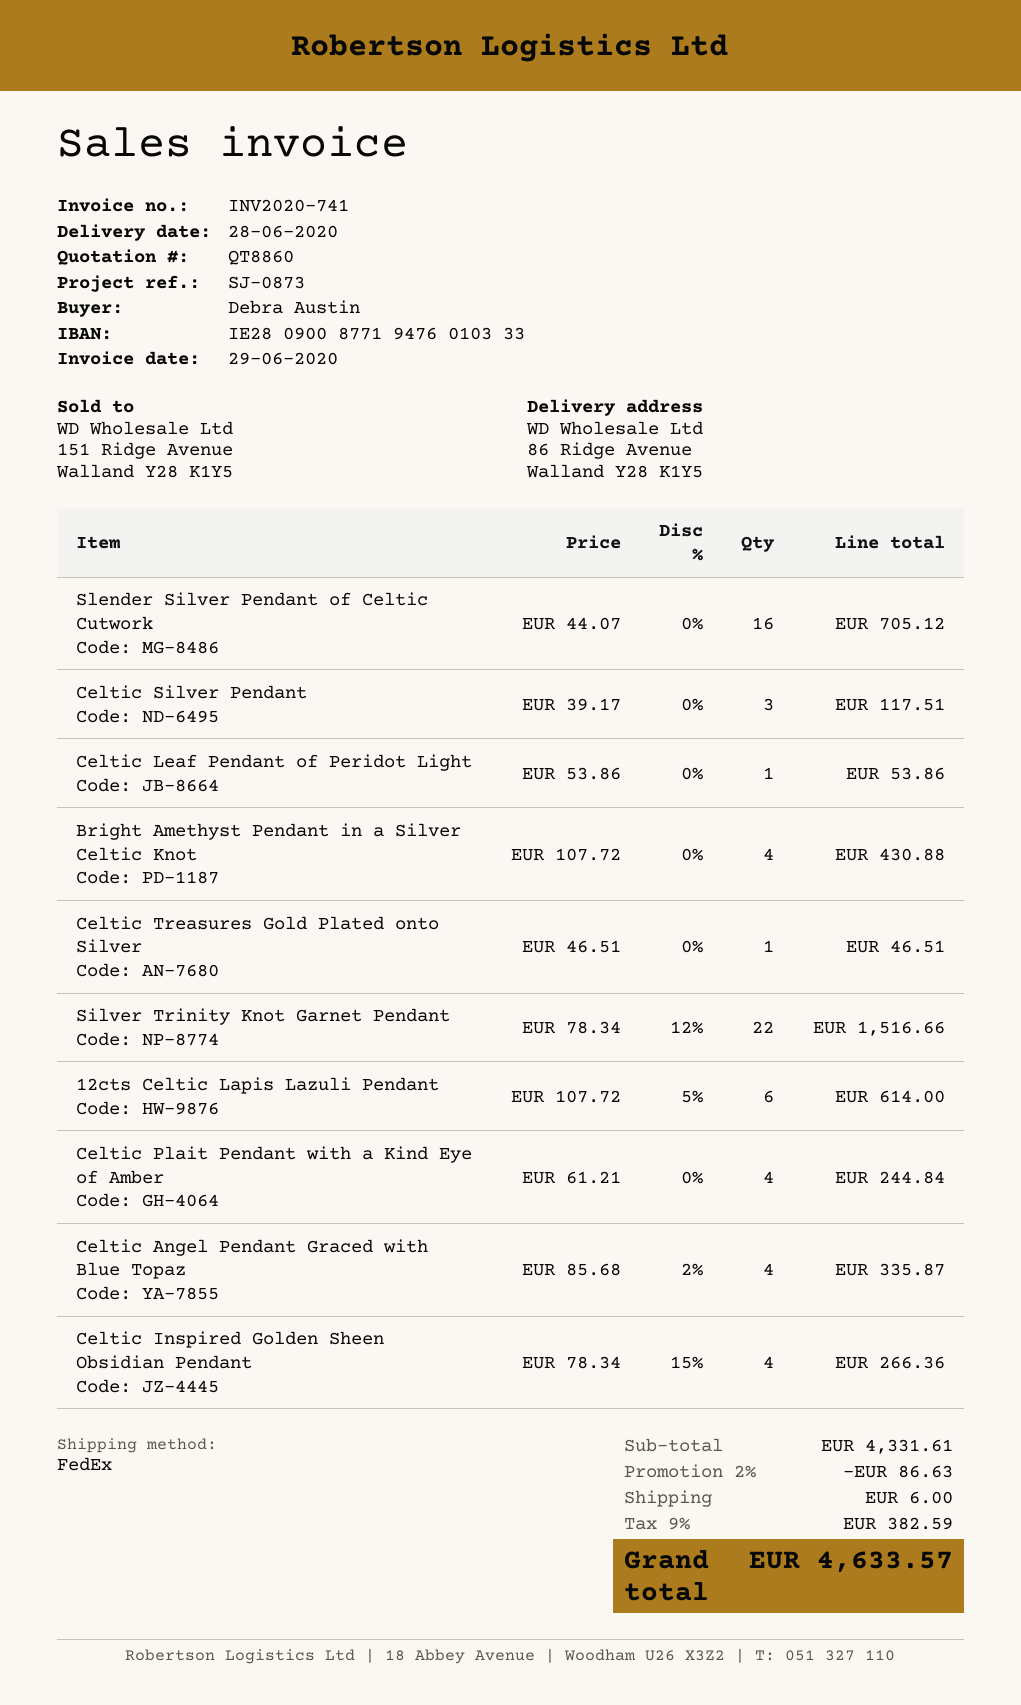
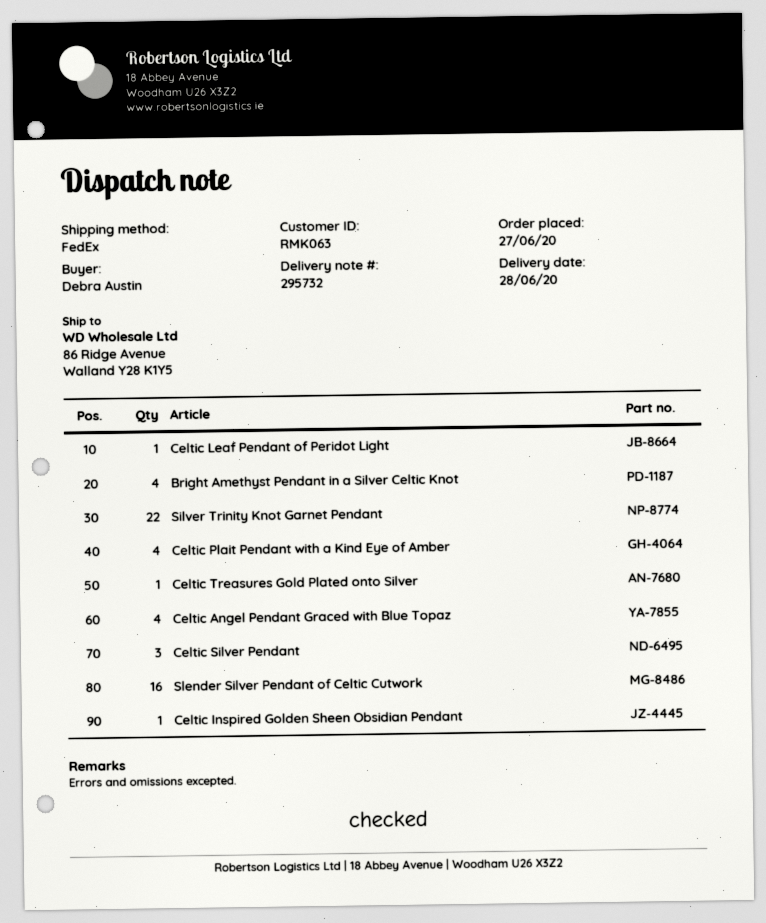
12cts Celtic Lapis Lazuli Pendant: 6 -> none
Celtic Inspired Golden Sheen Obsidian Pendant: 4 -> 1

